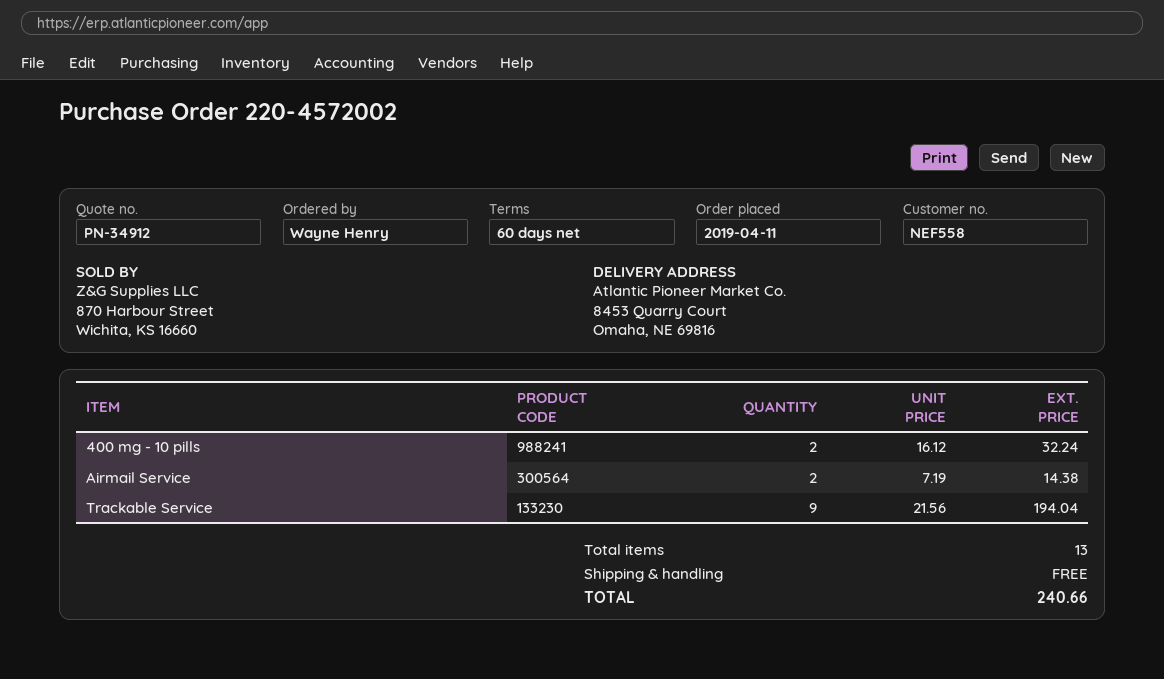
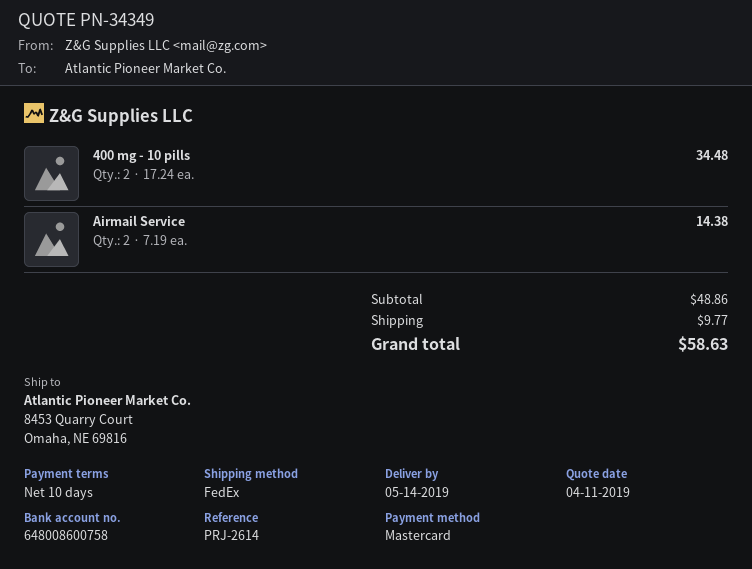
quote number: PN-34912 -> PN-34349
payment terms: 60 days -> 10 days
400 mg - 10 pills: 2 x 16.12 = 32.24 -> 2 x 17.24 = 34.48
Trackable Service: 9 x 21.56 = 194.04 -> none
shipping: 0.00 -> 9.77
total: 240.66 -> 58.63

